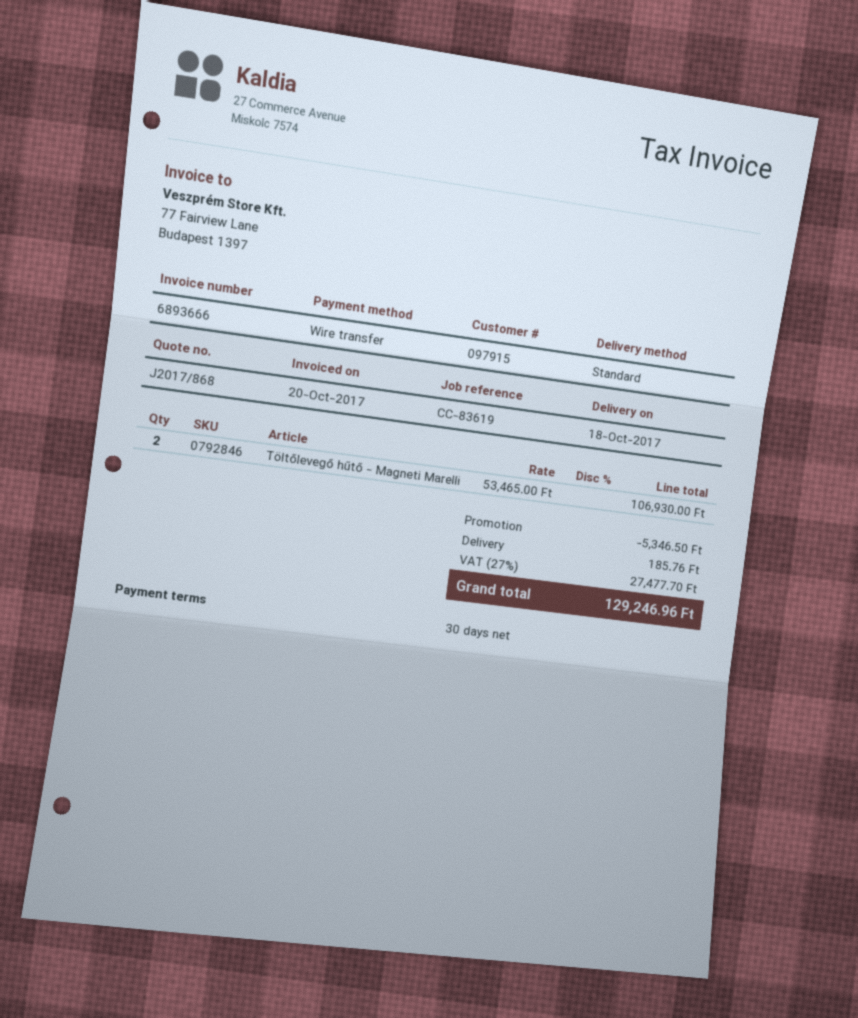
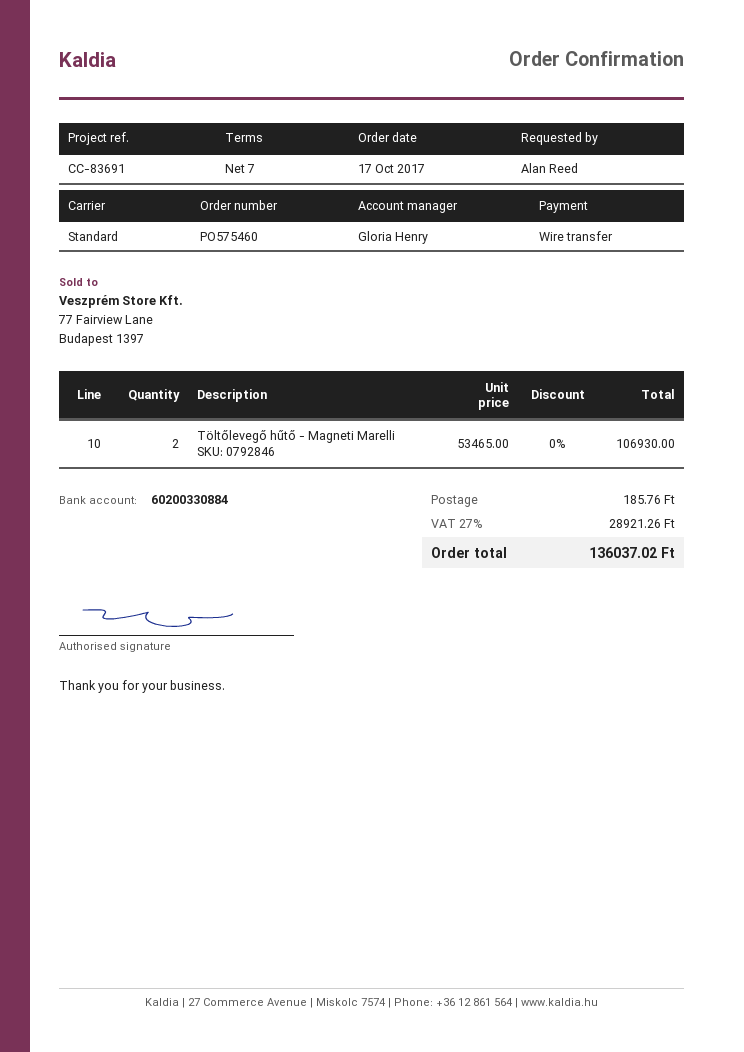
payment terms: 30 days -> 7 days
reference: CC-83619 -> CC-83691
discount: 5346.50 -> none
tax: 27% = 27477.70 -> 27% = 28921.26
total: 129246.96 -> 136037.02

